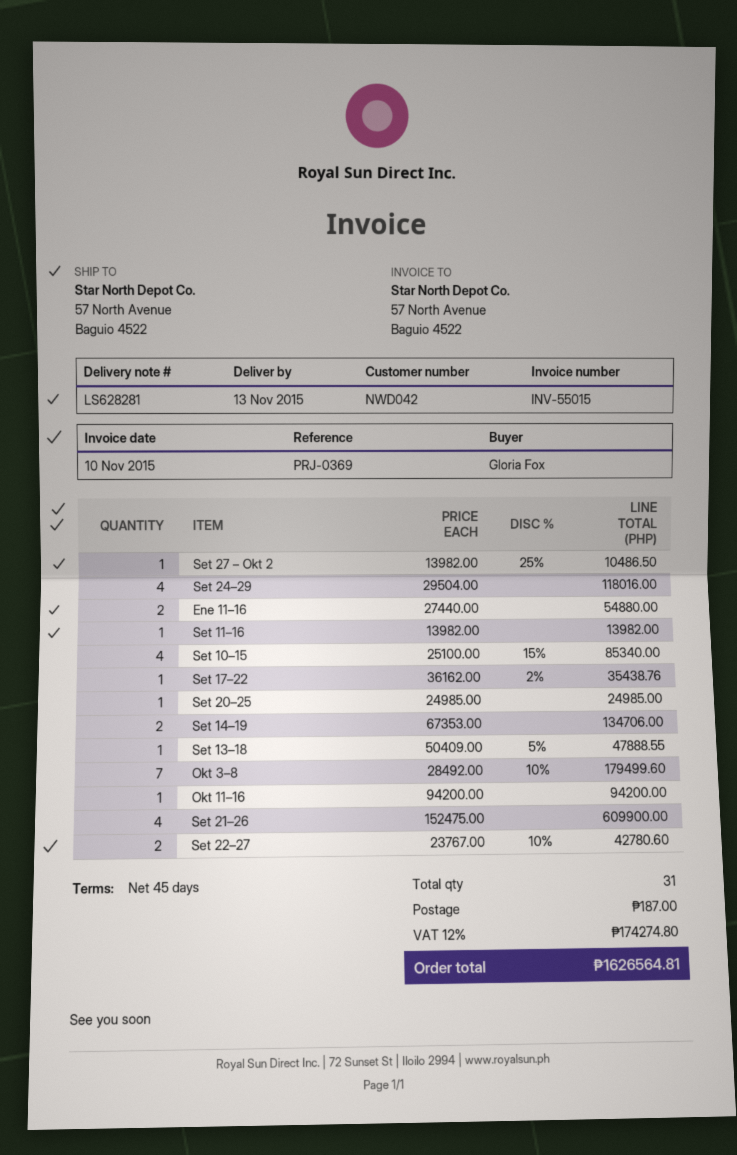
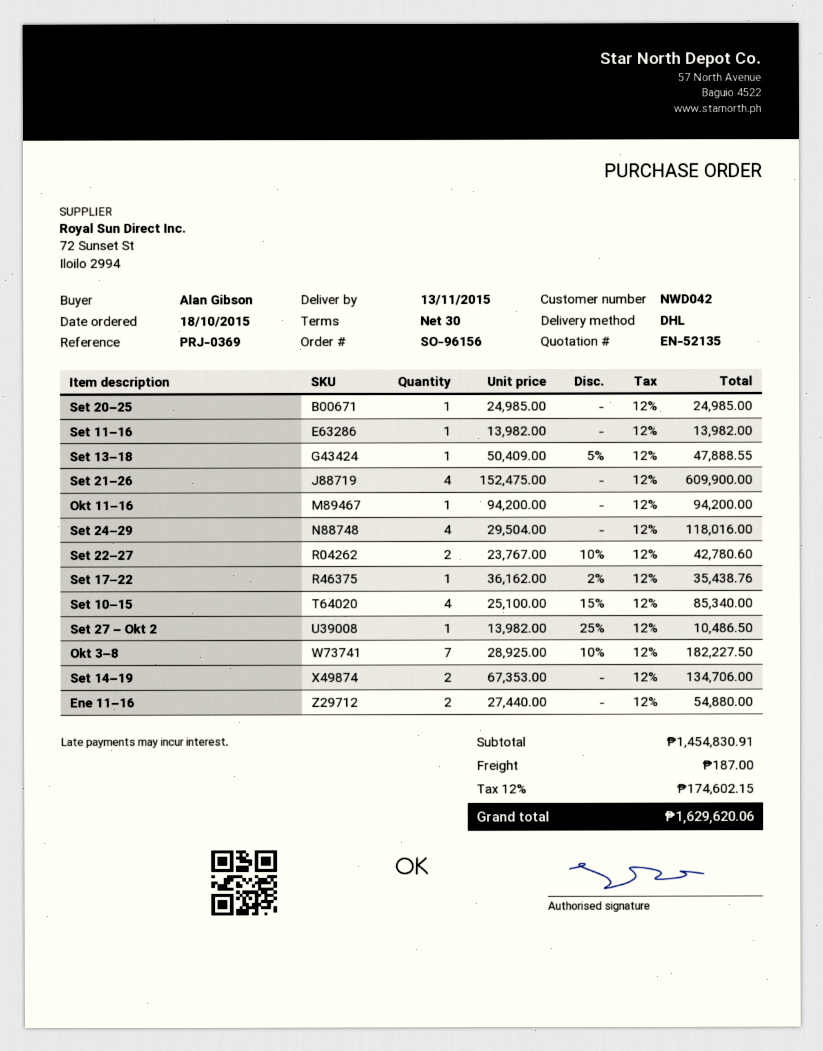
payment terms: 45 days -> 30 days
ordered by: Gloria Fox -> Alan Gibson
Okt 3–8: 7 x 28492.00 - 10% = 179499.60 -> 7 x 28925.00 - 10% = 182227.50
tax: 12% = 174274.80 -> 12% = 174602.15
total: 1626564.81 -> 1629620.06

